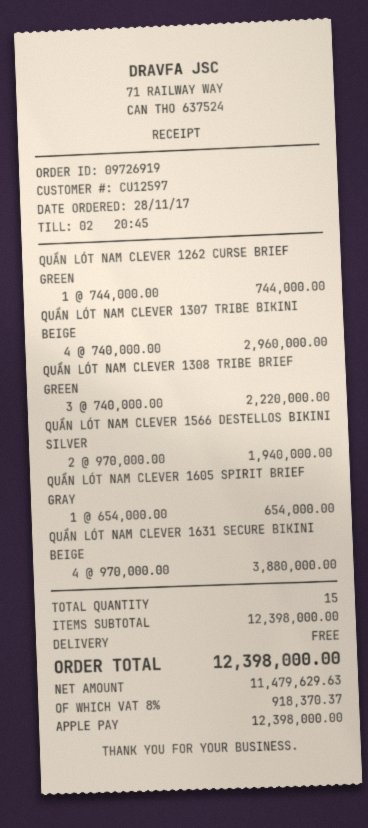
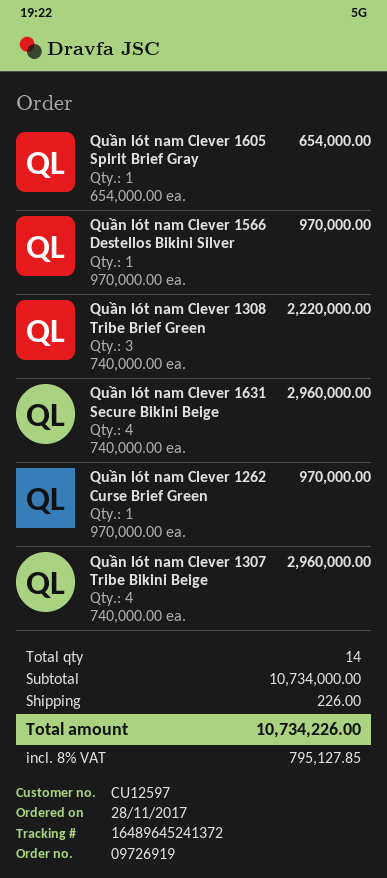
QUẦN LÓT NAM CLEVER 1262 CURSE BRIEF GREEN: 1 x 744000.00 = 744000.00 -> 1 x 970000.00 = 970000.00
QUẦN LÓT NAM CLEVER 1566 DESTELLOS BIKINI SILVER: 2 x 970000.00 = 1940000.00 -> 1 x 970000.00 = 970000.00
QUẦN LÓT NAM CLEVER 1631 SECURE BIKINI BEIGE: 4 x 970000.00 = 3880000.00 -> 4 x 740000.00 = 2960000.00
total quantity: 15 -> 14
subtotal: 12398000.00 -> 10734000.00
shipping: 0.00 -> 226.00
tax: 8% = 918370.37 -> 8% = 795127.85
total: 12398000.00 -> 10734226.00

